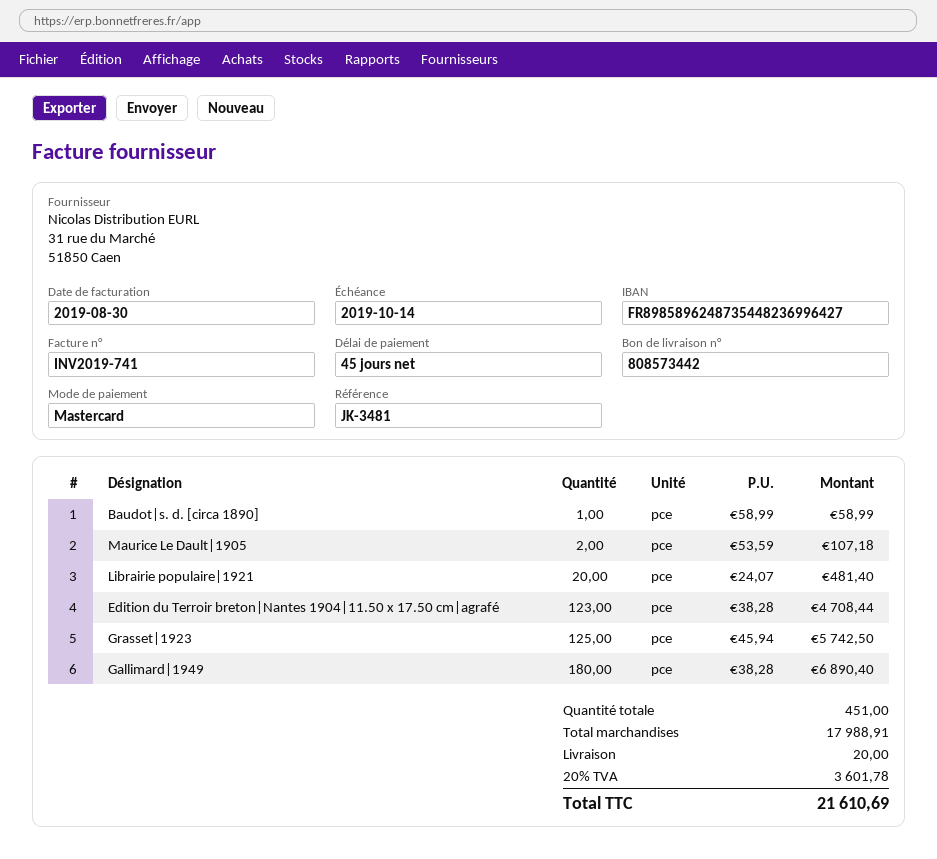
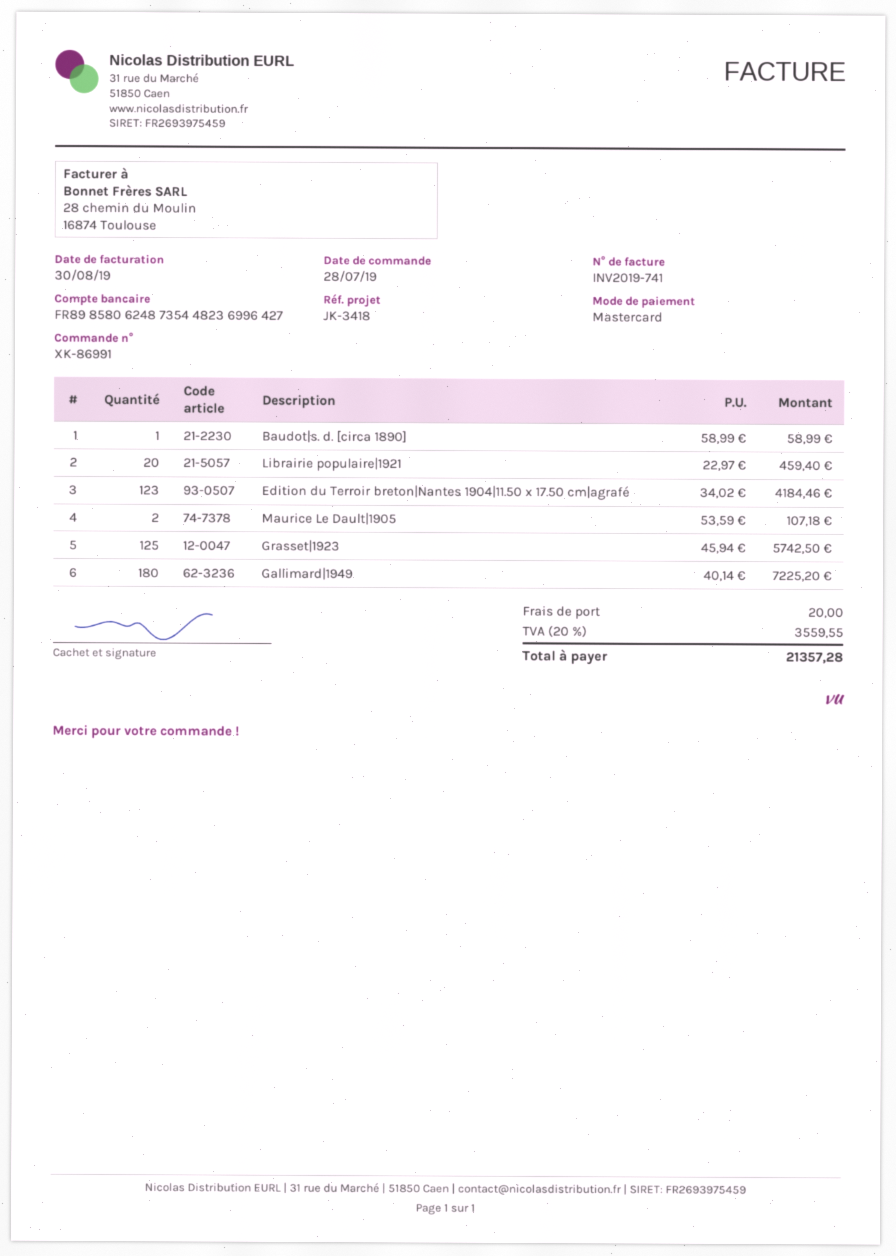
reference: JK-3481 -> JK-3418
bank account: FR8985896248735448236996427 -> FR8985806248735448236996427
Librairie populaire|1921: 20 x 24.07 = 481.40 -> 20 x 22.97 = 459.40
Edition du Terroir breton|Nantes 1904|11.50 x 17.50 cm|agrafé: 123 x 38.28 = 4708.44 -> 123 x 34.02 = 4184.46
Gallimard|1949: 180 x 38.28 = 6890.40 -> 180 x 40.14 = 7225.20
tax: 20% = 3601.78 -> 20% = 3559.55
total: 21610.69 -> 21357.28

